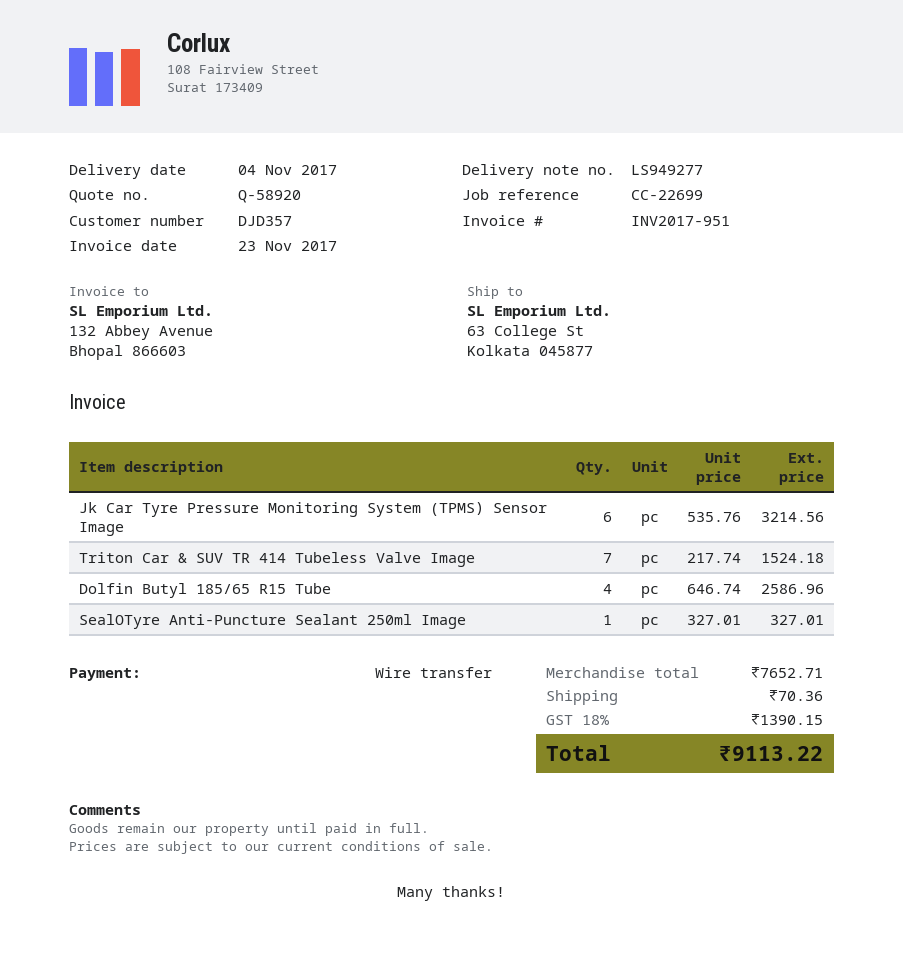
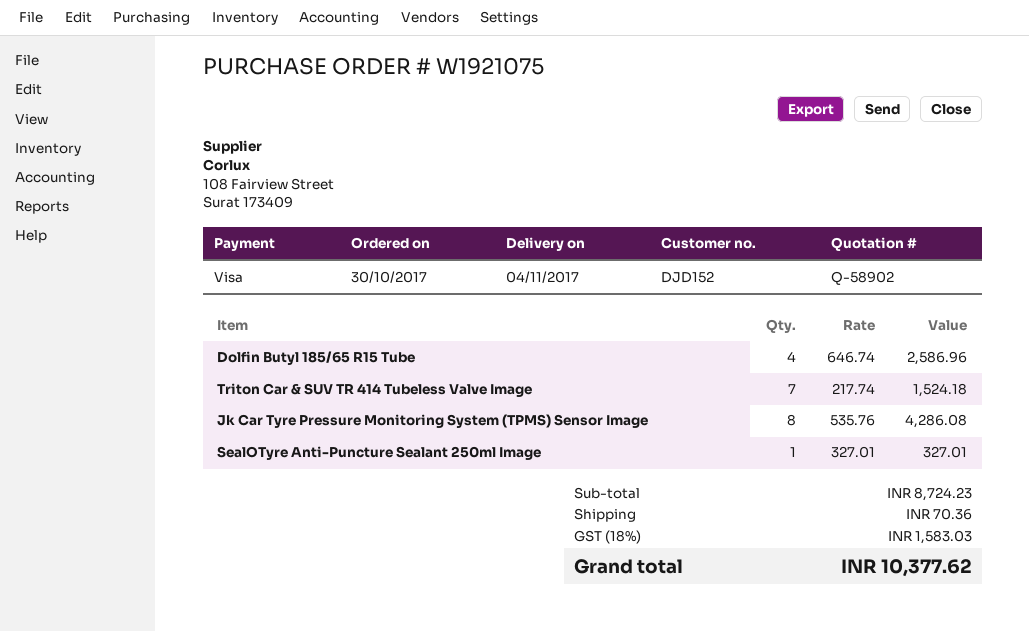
quote number: Q-58920 -> Q-58902
customer number: DJD357 -> DJD152
payment method: bank transfer -> Visa
Jk Car Tyre Pressure Monitoring System (TPMS) Sensor Image: 6 x 535.76 = 3214.56 -> 8 x 535.76 = 4286.08
subtotal: 7652.71 -> 8724.23
tax: 18% = 1390.15 -> 18% = 1583.03
total: 9113.22 -> 10377.62

